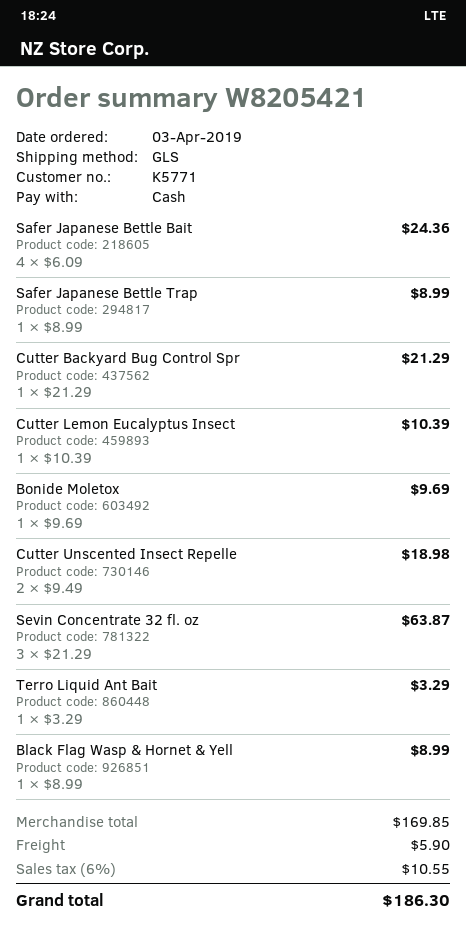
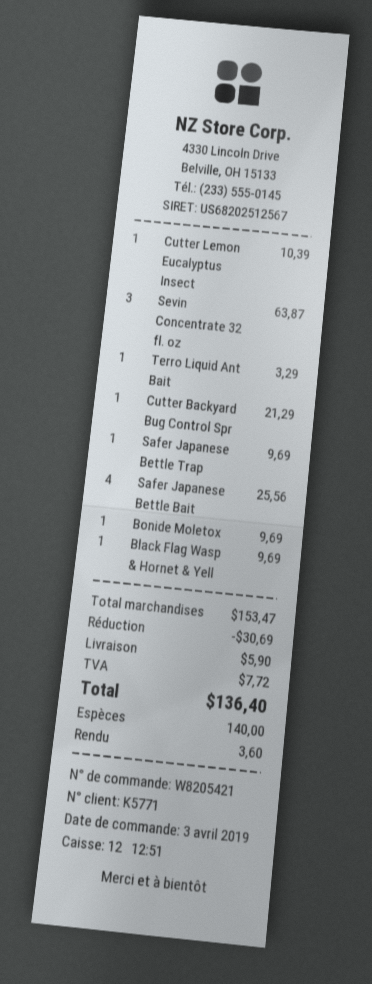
Safer Japanese Bettle Bait: 4 for 24.36 -> 4 for 25.56
Safer Japanese Bettle Trap: 1 for 8.99 -> 1 for 9.69
Cutter Unscented Insect Repelle: 2 for 18.98 -> none
Black Flag Wasp & Hornet & Yell: 1 for 8.99 -> 1 for 9.69
subtotal: 169.85 -> 153.47
discount: none -> 30.69
tax: 10.55 -> 7.72
total: 186.30 -> 136.40

